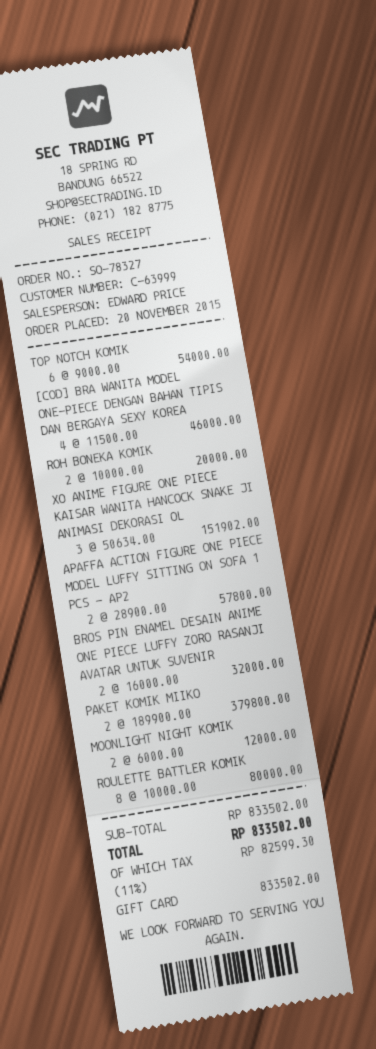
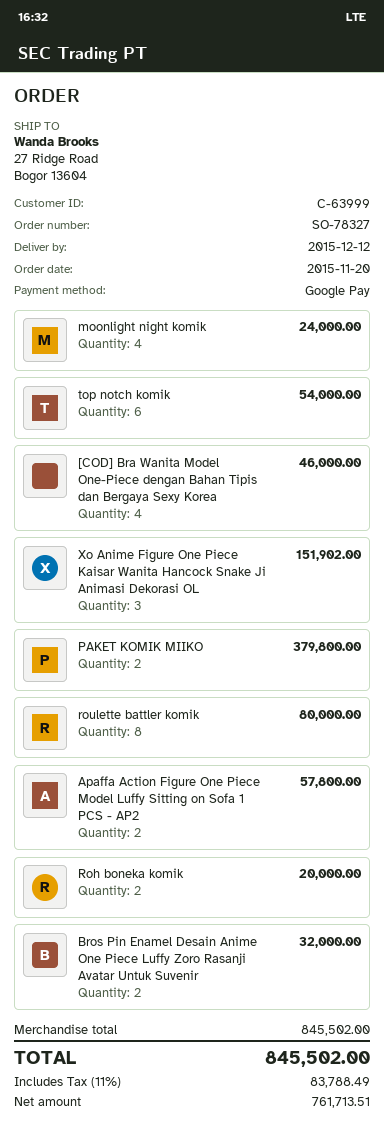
payment method: gift card -> Google Pay
MOONLIGHT NIGHT KOMIK: 2 for 12000.00 -> 4 for 24000.00
subtotal: 833502.00 -> 845502.00
tax: 11% = 82599.30 -> 11% = 83788.49
total: 833502.00 -> 845502.00

